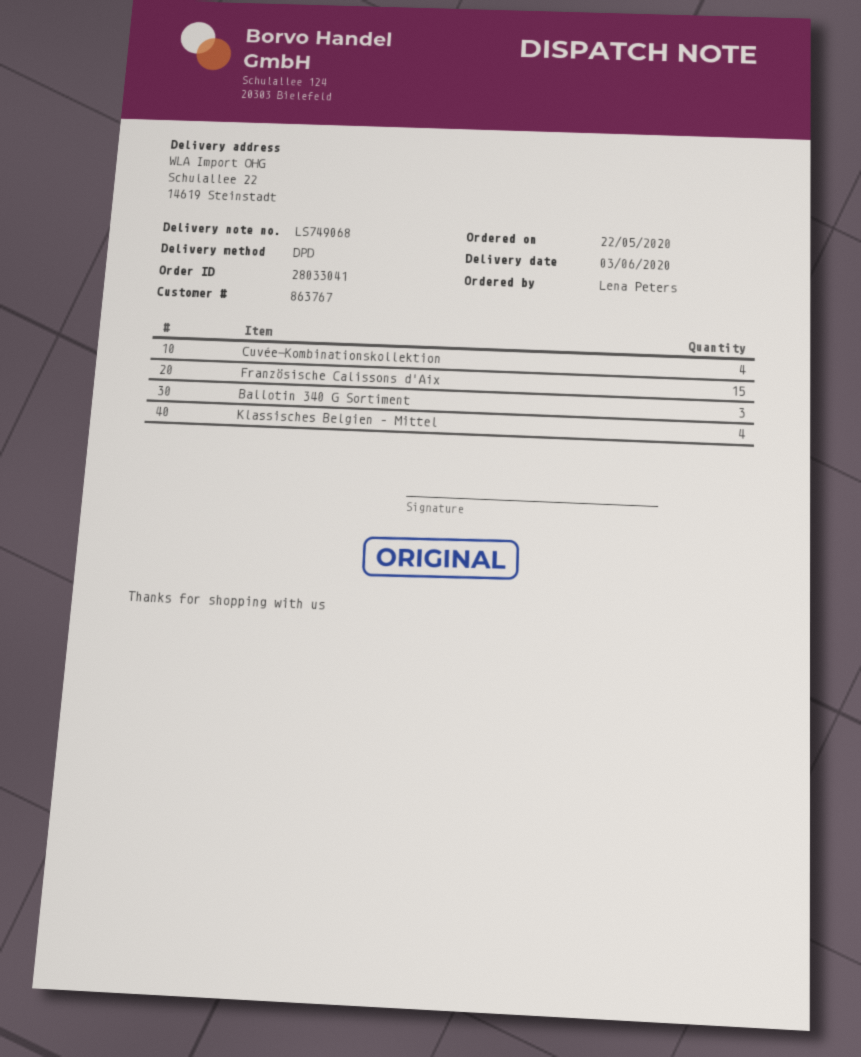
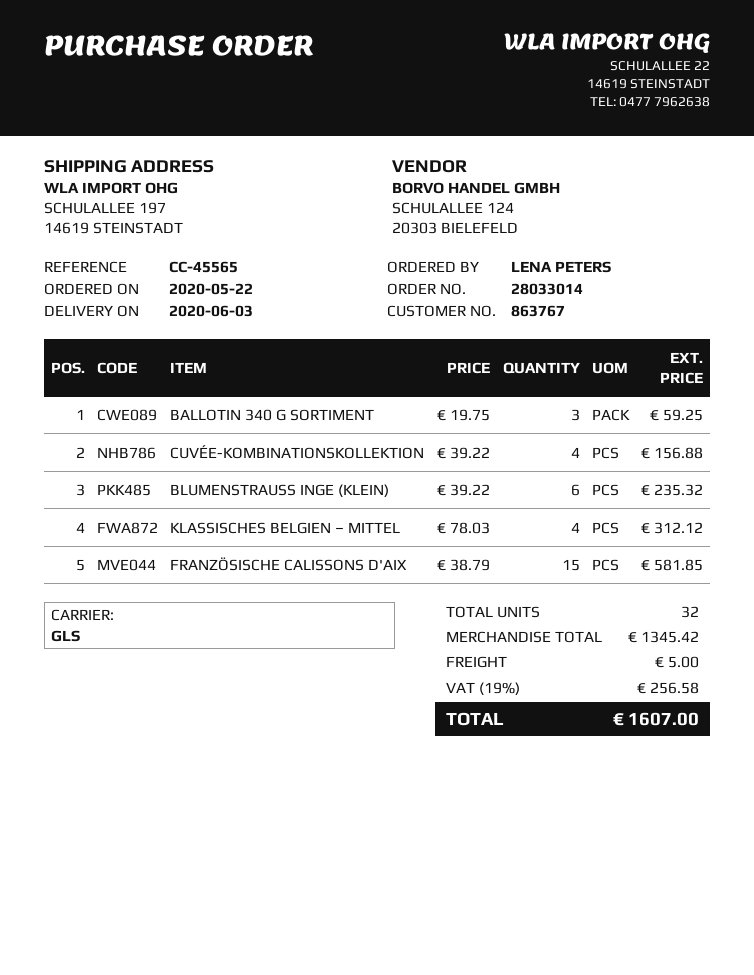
order number: 28033041 -> 28033014
shipping method: DPD -> GLS
ship to: Schulallee 22, 14619 Steinstadt -> SCHULALLEE 197, 14619 STEINSTADT
BLUMENSTRAUSS INGE (KLEIN): none -> 6

